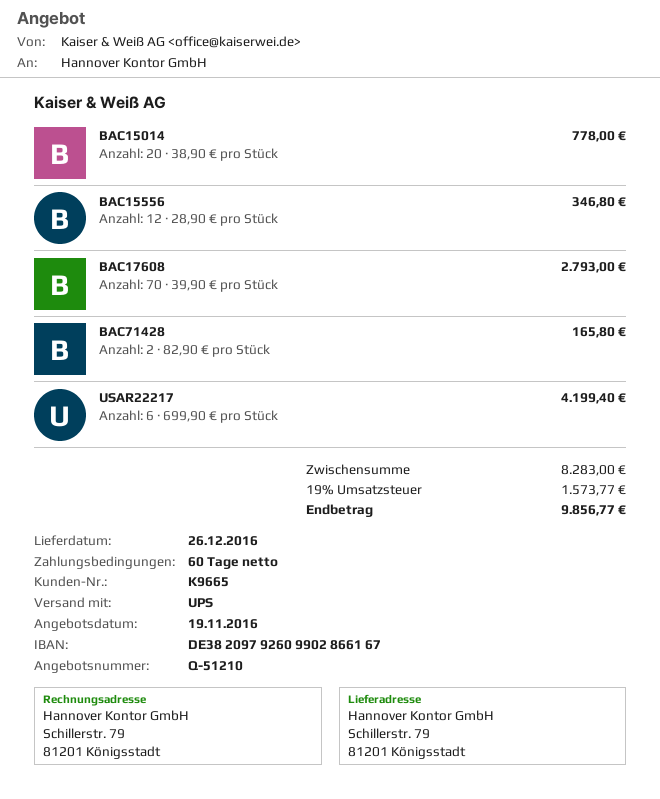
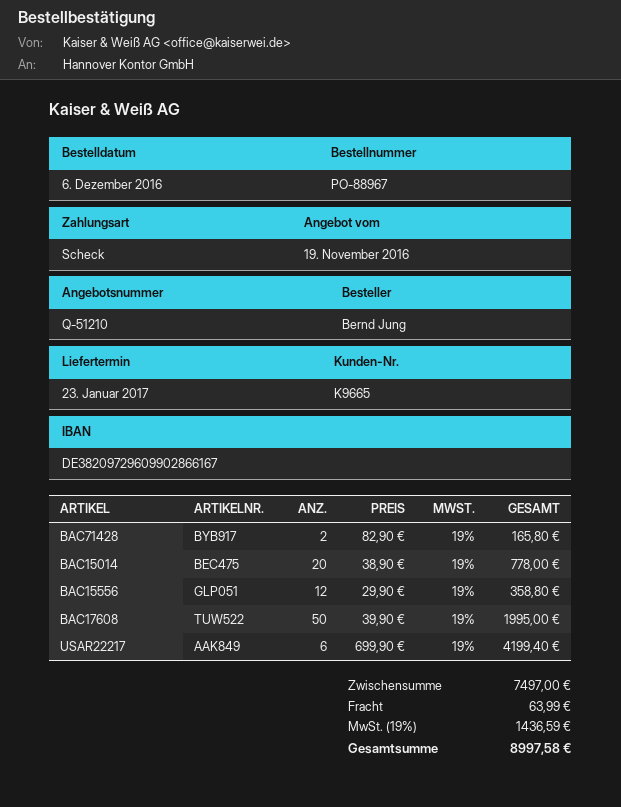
delivery date: 2016-12-26 -> 2017-01-23
bank account: DE38209792609902866167 -> DE38209729609902866167
BAC15556: 12 x 28.90 = 346.80 -> 12 x 29.90 = 358.80
BAC17608: 70 x 39.90 = 2793.00 -> 50 x 39.90 = 1995.00
subtotal: 8283.00 -> 7497.00
shipping: none -> 63.99
tax: 19% = 1573.77 -> 19% = 1436.59
total: 9856.77 -> 8997.58

